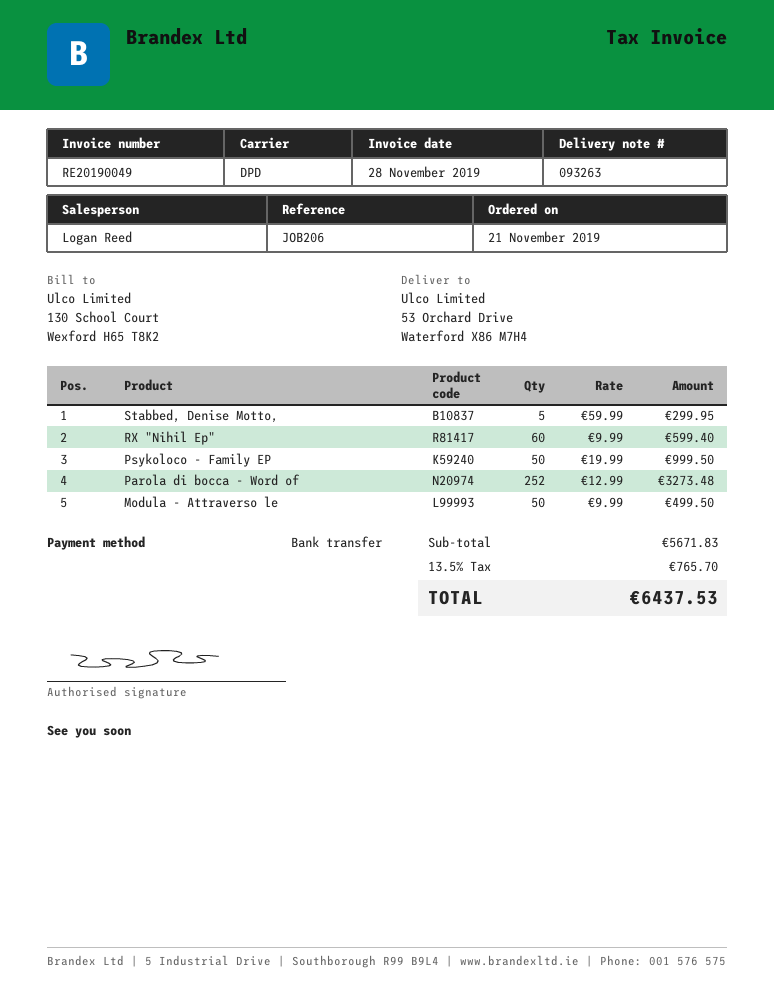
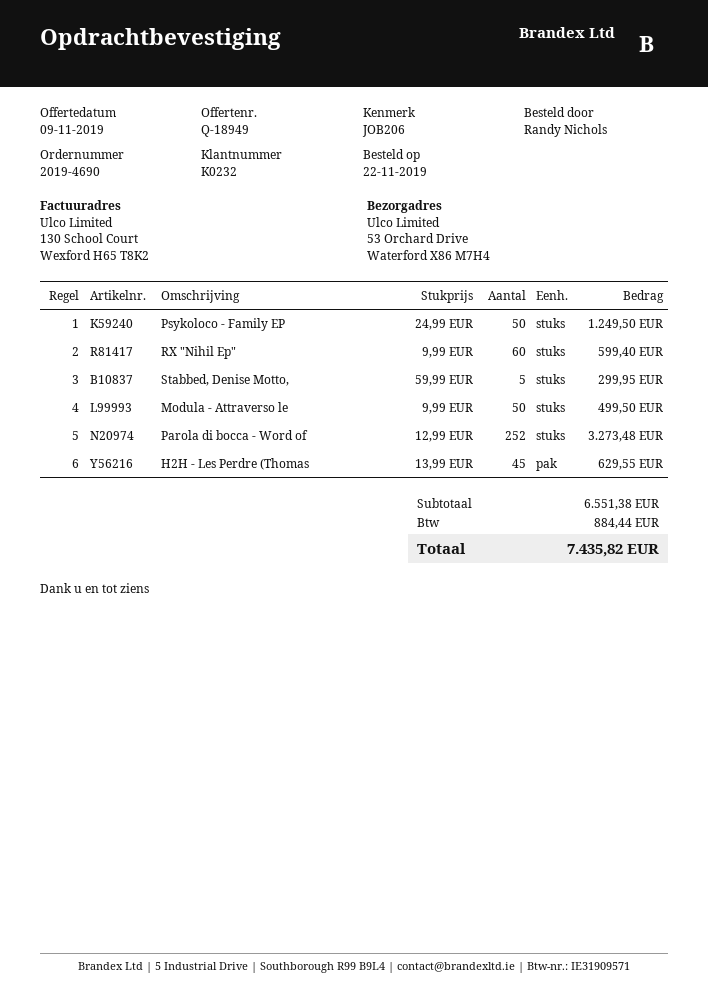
order date: 2019-11-21 -> 2019-11-22
Psykoloco - Family EP: 50 x 19.99 = 999.50 -> 50 x 24.99 = 1249.50
H2H - Les Perdre (Thomas: none -> 45 x 13.99 = 629.55
subtotal: 5671.83 -> 6551.38
tax: 765.70 -> 884.44
total: 6437.53 -> 7435.82

